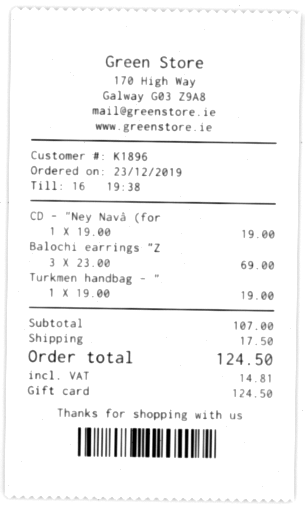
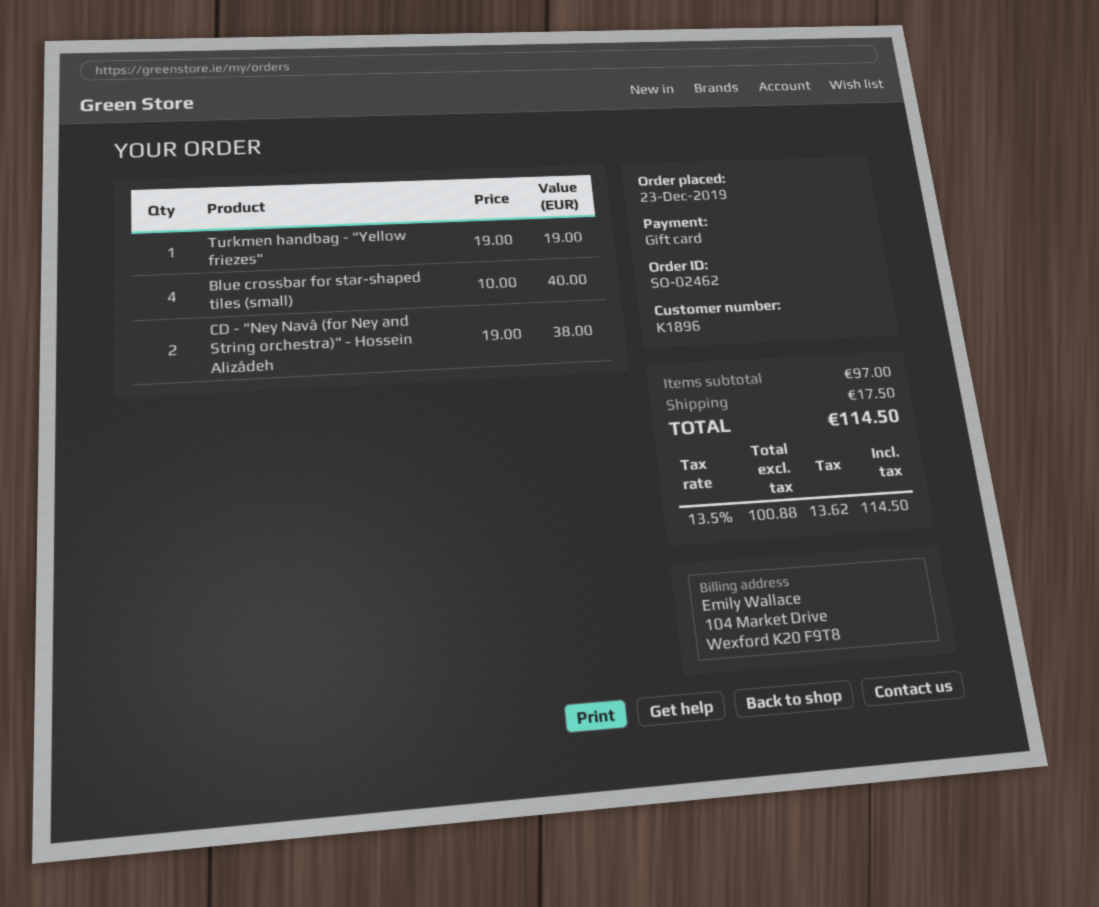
CD - "Ney Navâ (for: 1 x 19.00 = 19.00 -> 2 x 19.00 = 38.00
Balochi earrings "Z: 3 x 23.00 = 69.00 -> none
Blue crossbar for star-shaped tiles (small): none -> 4 x 10.00 = 40.00
subtotal: 107.00 -> 97.00
tax: 14.81 -> 13.62
total: 124.50 -> 114.50

